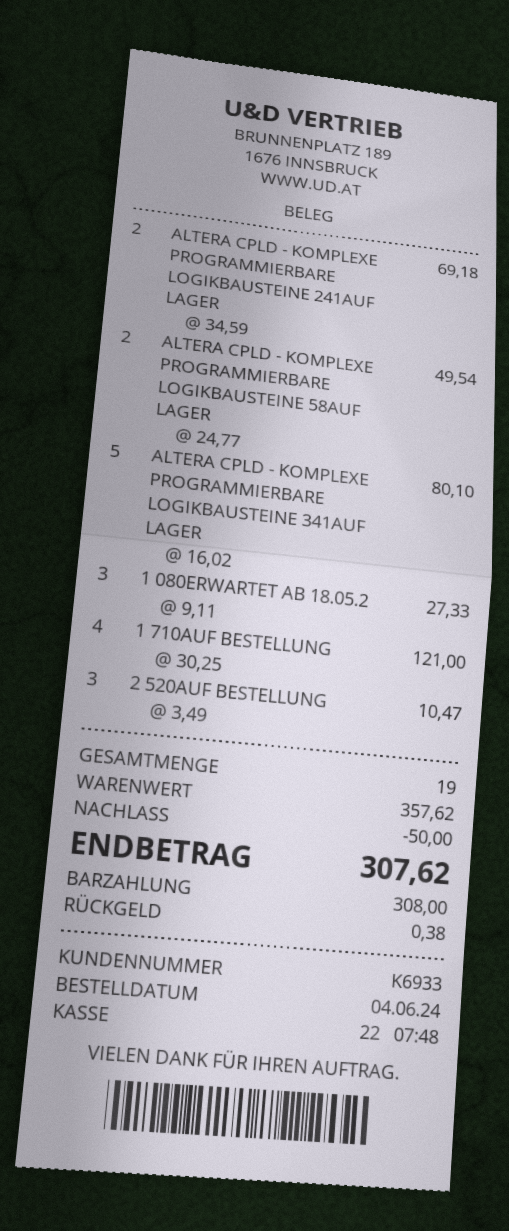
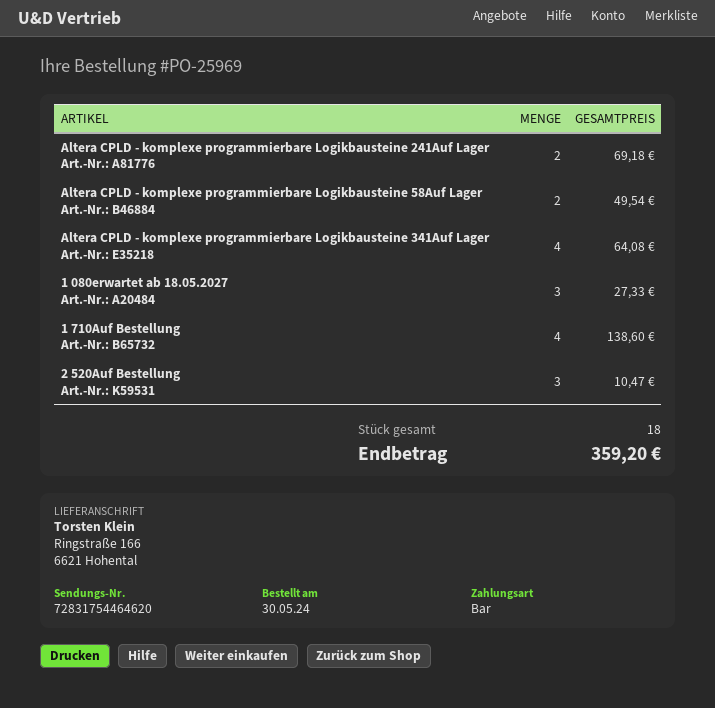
order date: 2024-06-04 -> 2024-05-30
ALTERA CPLD - KOMPLEXE PROGRAMMIERBARE LOGIKBAUSTEINE 341AUF LAGER: 5 for 80.10 -> 4 for 64.08
1 710AUF BESTELLUNG: 4 for 121.00 -> 4 for 138.60
total quantity: 19 -> 18
discount: 50.00 -> none
total: 307.62 -> 359.20

